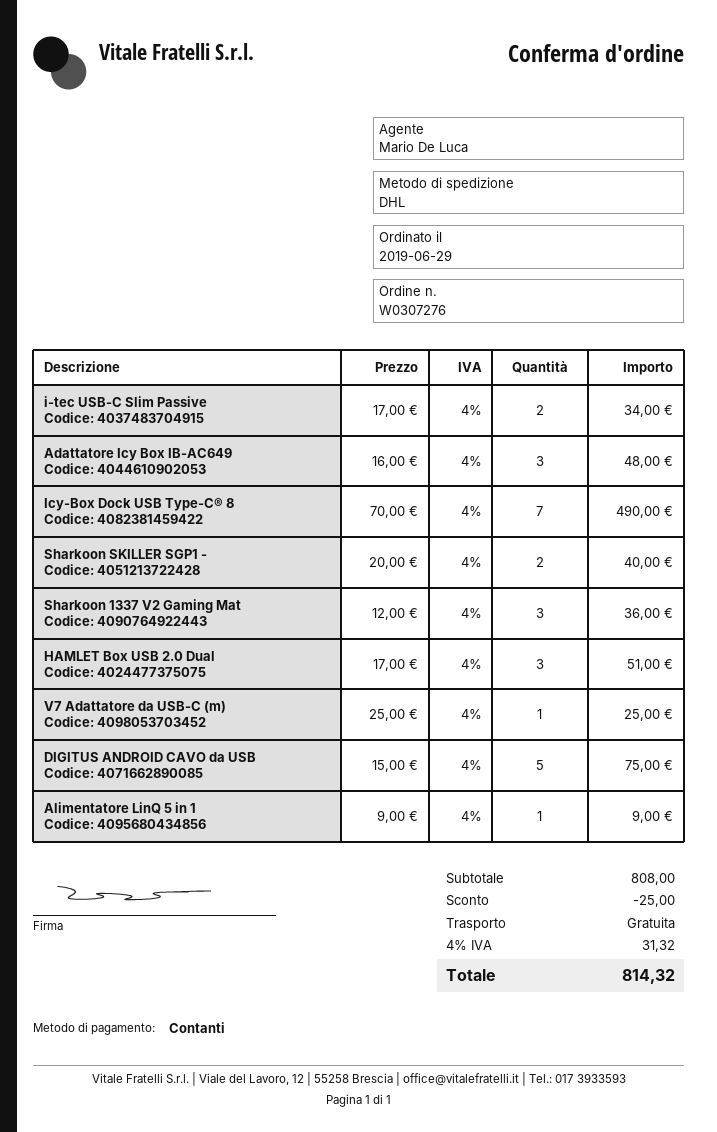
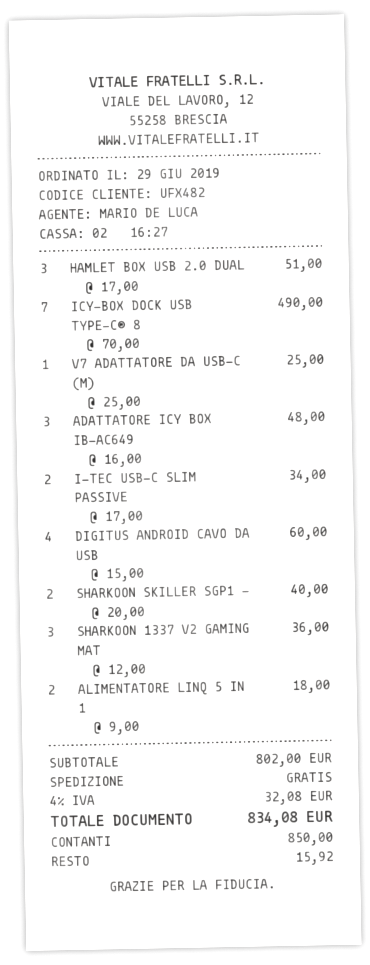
DIGITUS ANDROID CAVO da USB: 5 x 15.00 = 75.00 -> 4 x 15.00 = 60.00
Alimentatore LinQ 5 in 1: 1 x 9.00 = 9.00 -> 2 x 9.00 = 18.00
subtotal: 808.00 -> 802.00
discount: 25.00 -> none
tax: 4% = 31.32 -> 4% = 32.08
total: 814.32 -> 834.08

